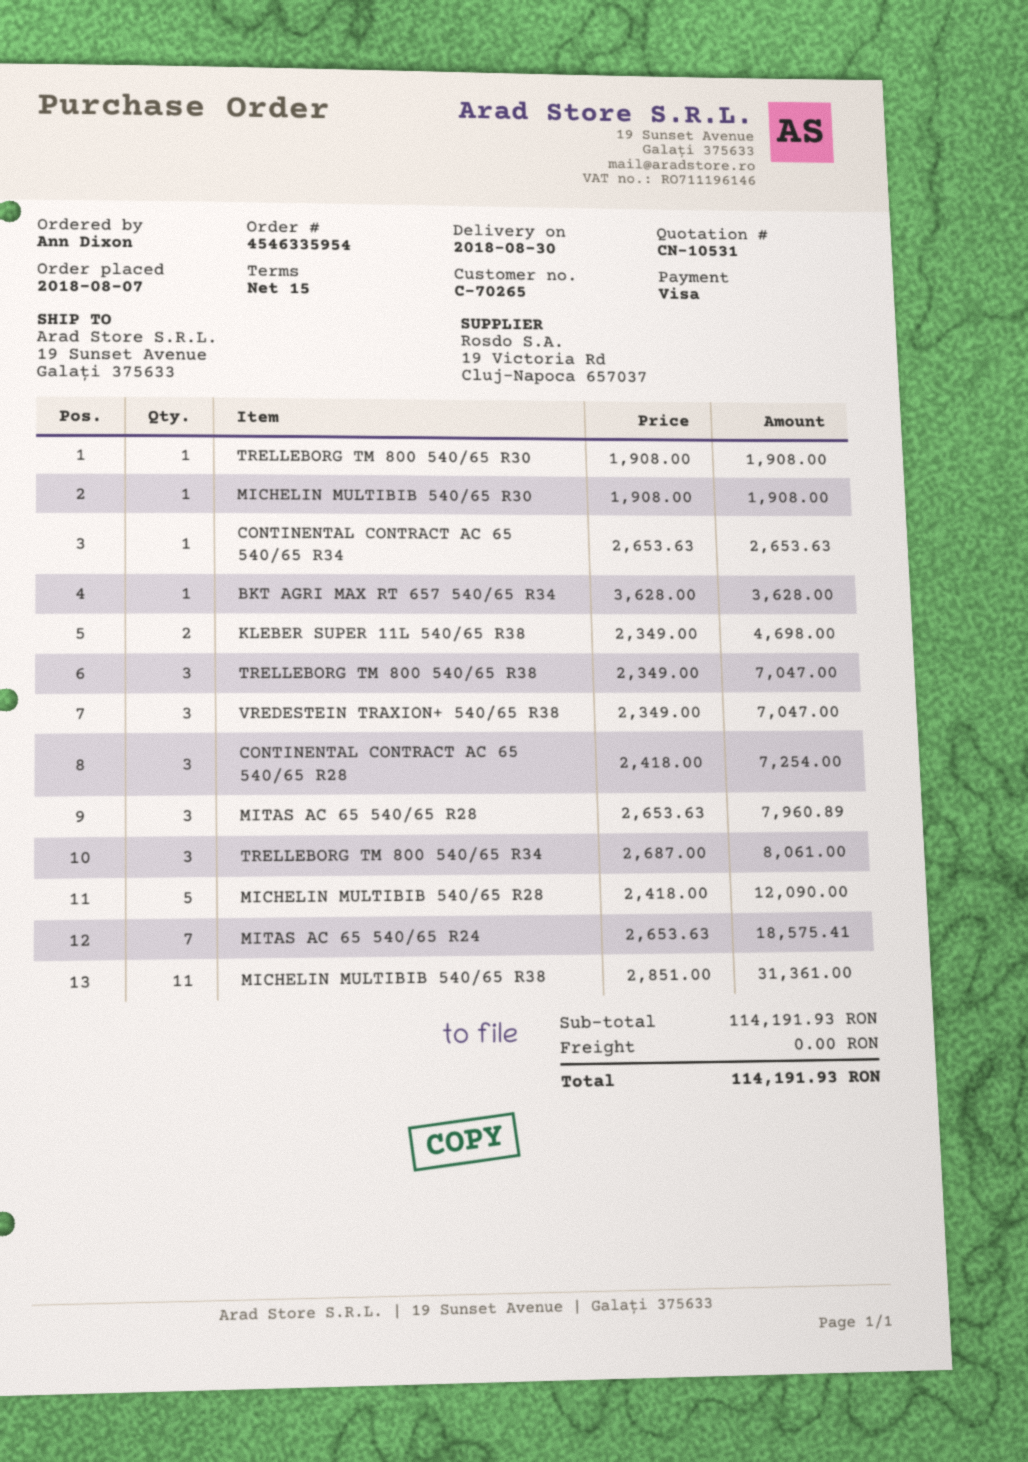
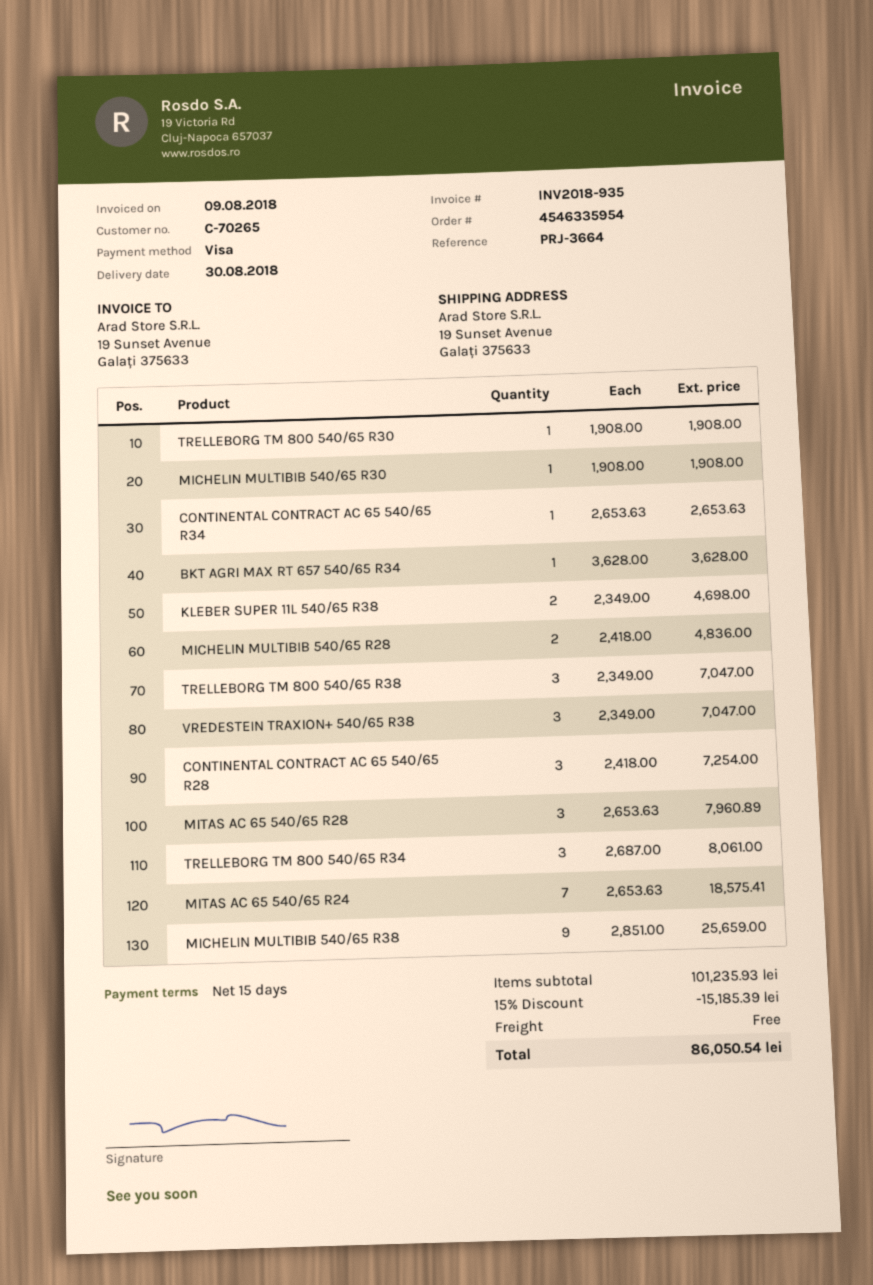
MICHELIN MULTIBIB 540/65 R28: 5 x 2418.00 = 12090.00 -> 2 x 2418.00 = 4836.00
MICHELIN MULTIBIB 540/65 R38: 11 x 2851.00 = 31361.00 -> 9 x 2851.00 = 25659.00
subtotal: 114191.93 -> 101235.93
discount: none -> 15% = 15185.39
total: 114191.93 -> 86050.54

